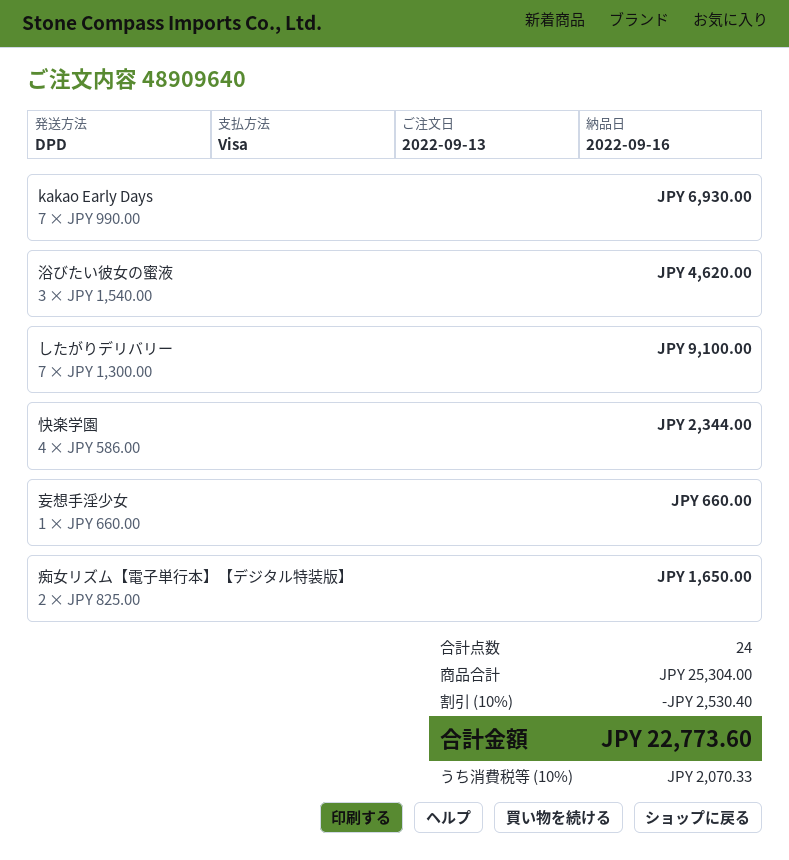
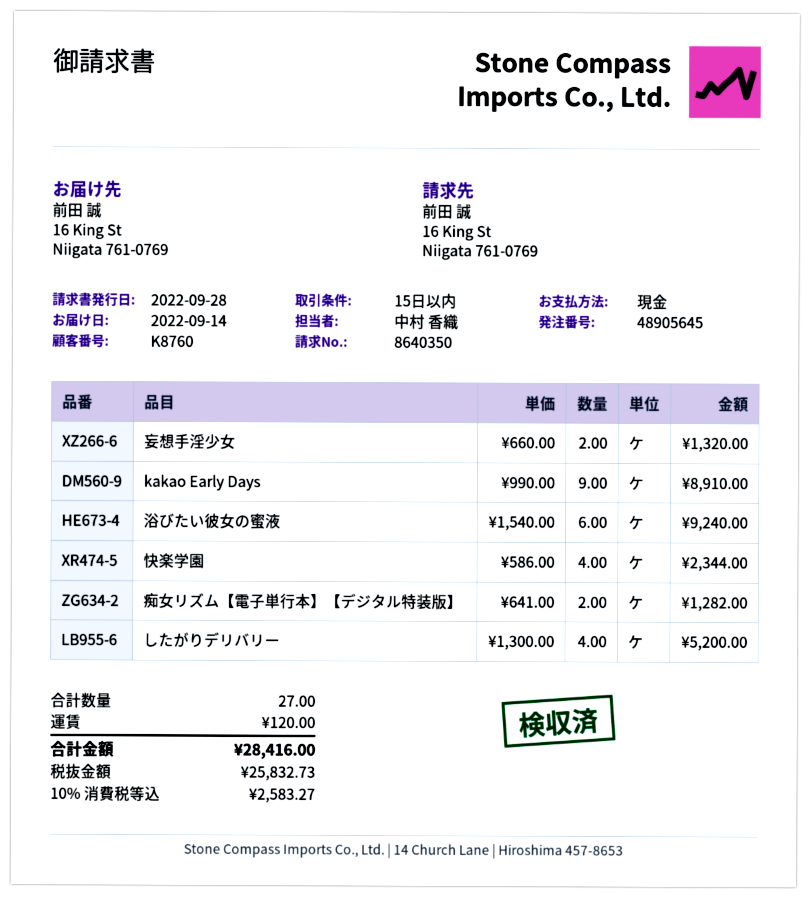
order number: 48909640 -> 48905645
delivery date: 2022-09-16 -> 2022-09-14
payment method: Visa -> cash
kakao Early Days: 7 x 990.00 = 6930.00 -> 9 x 990.00 = 8910.00
浴びたい彼女の蜜液: 3 x 1540.00 = 4620.00 -> 6 x 1540.00 = 9240.00
したがりデリバリー: 7 x 1300.00 = 9100.00 -> 4 x 1300.00 = 5200.00
妄想手淫少女: 1 x 660.00 = 660.00 -> 2 x 660.00 = 1320.00
痴女リズム【電子単行本】【デジタル特装版】: 2 x 825.00 = 1650.00 -> 2 x 641.00 = 1282.00
total quantity: 24 -> 27
discount: 10% = 2530.40 -> none
shipping: none -> 120.00
tax: 10% = 2070.33 -> 10% = 2583.27
total: 22773.60 -> 28416.00

